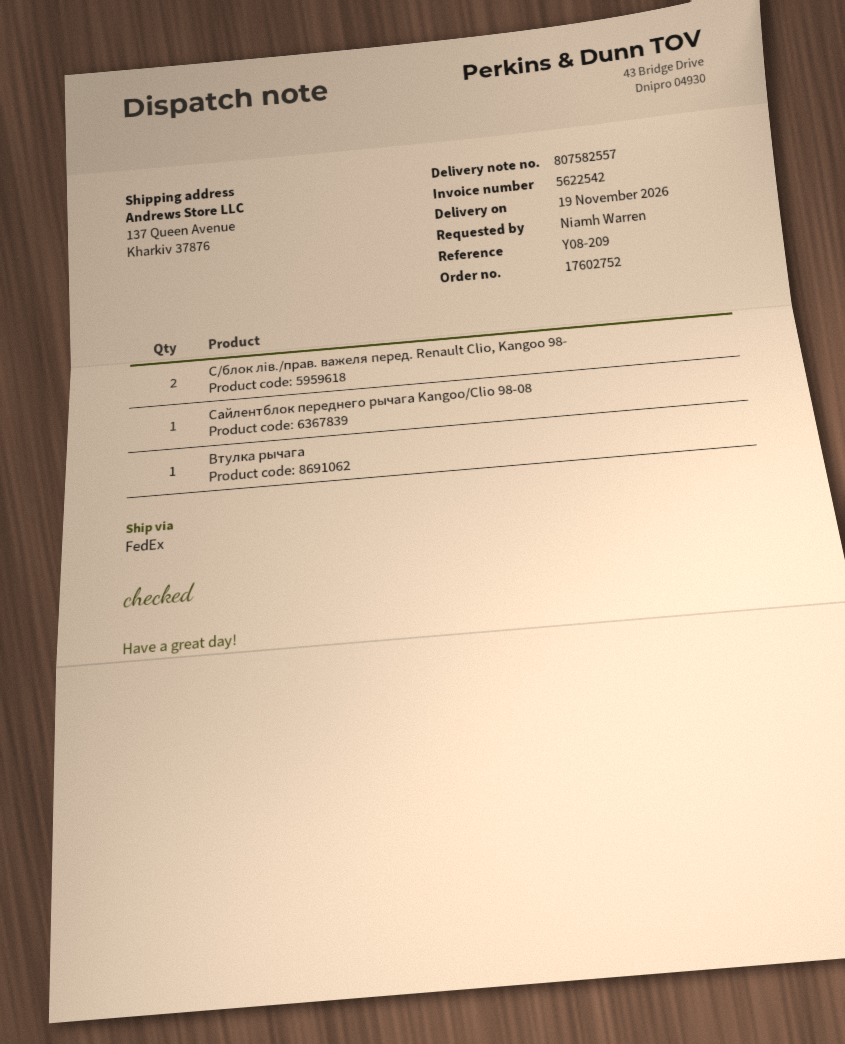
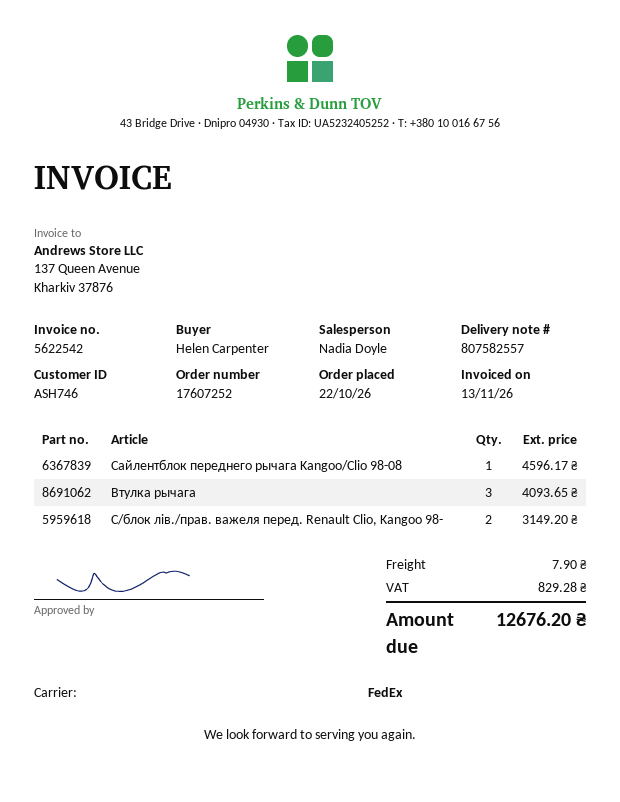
order number: 17602752 -> 17607252
ordered by: Niamh Warren -> Helen Carpenter
Втулка рычага: 1 -> 3

